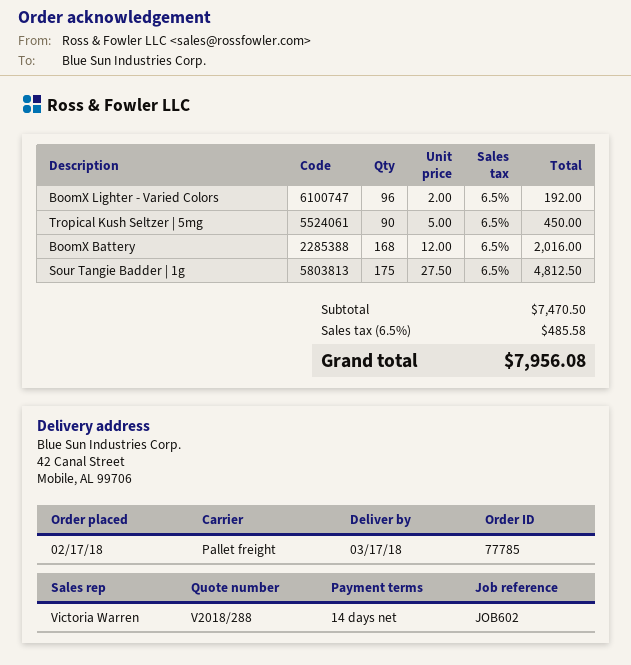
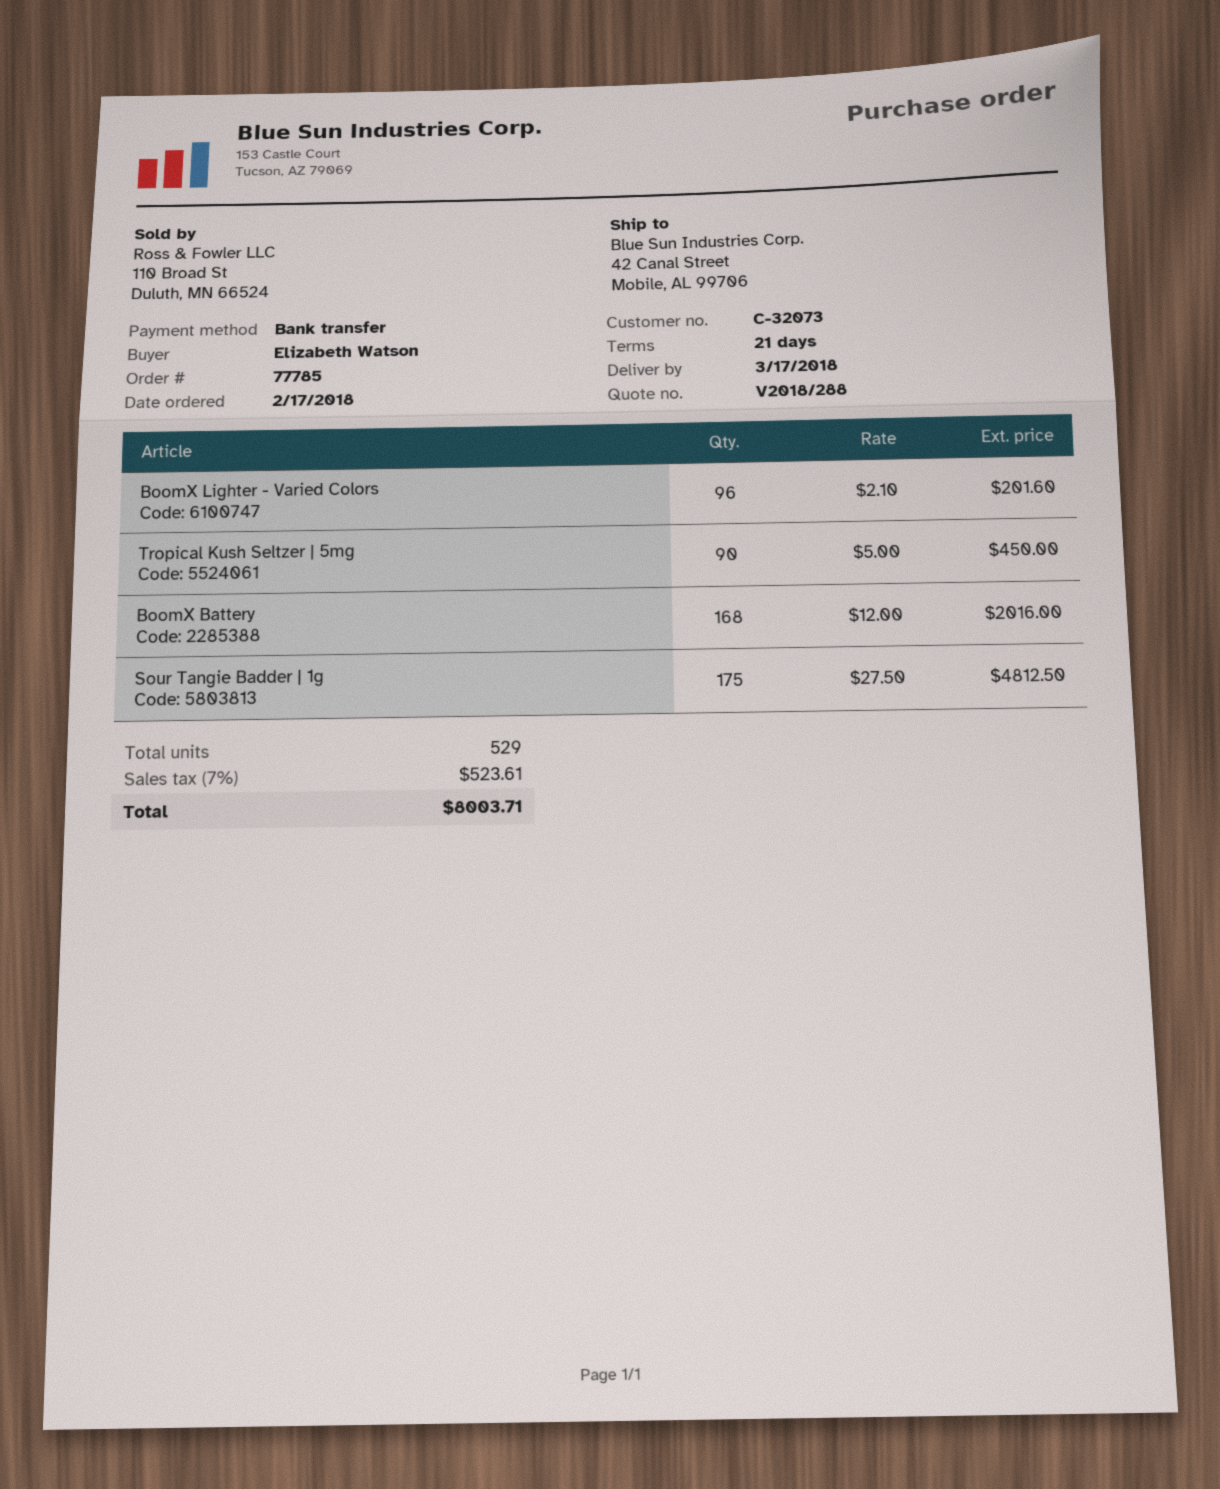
payment terms: 14 days -> 21 days
BoomX Lighter - Varied Colors: 96 x 2.00 = 192.00 -> 96 x 2.10 = 201.60
tax: 6.5% = 485.58 -> 7% = 523.61
total: 7956.08 -> 8003.71

